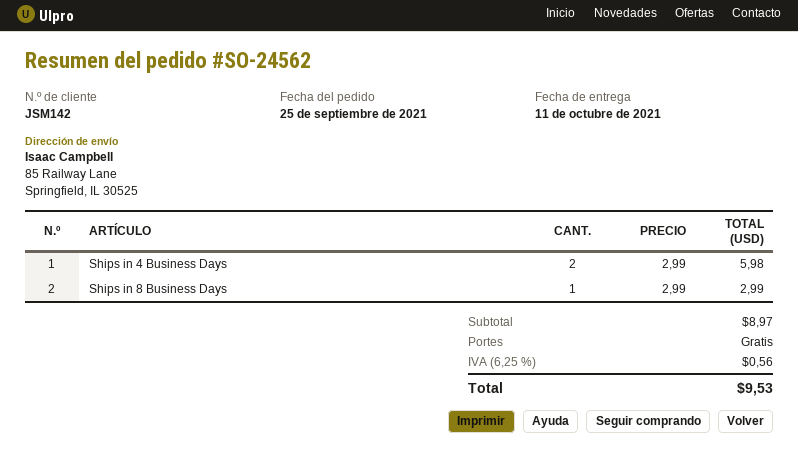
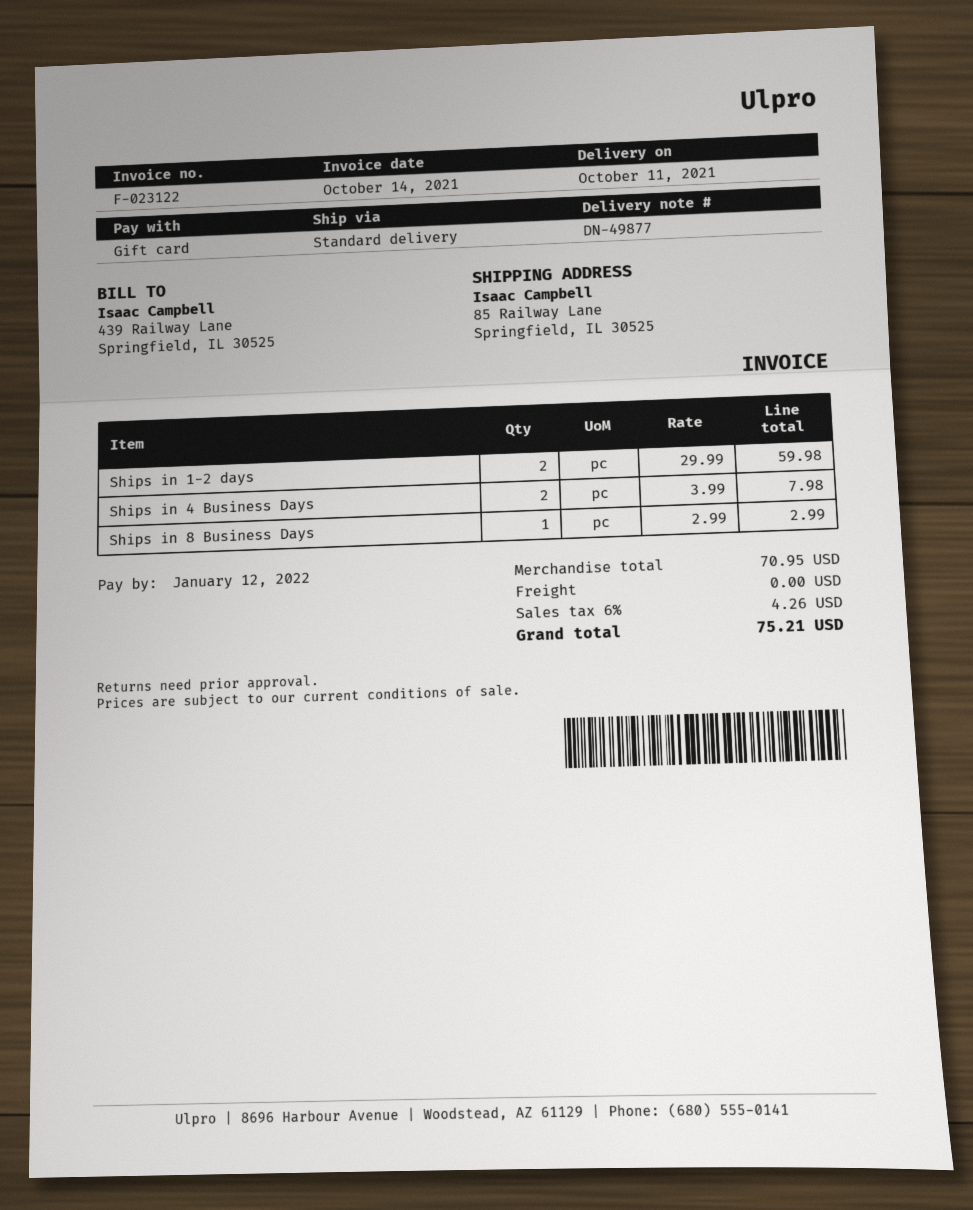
Ships in 4 Business Days: 2 x 2.99 = 5.98 -> 2 x 3.99 = 7.98
Ships in 1-2 days: none -> 2 x 29.99 = 59.98
subtotal: 8.97 -> 70.95
tax: 6.25% = 0.56 -> 6% = 4.26
total: 9.53 -> 75.21

